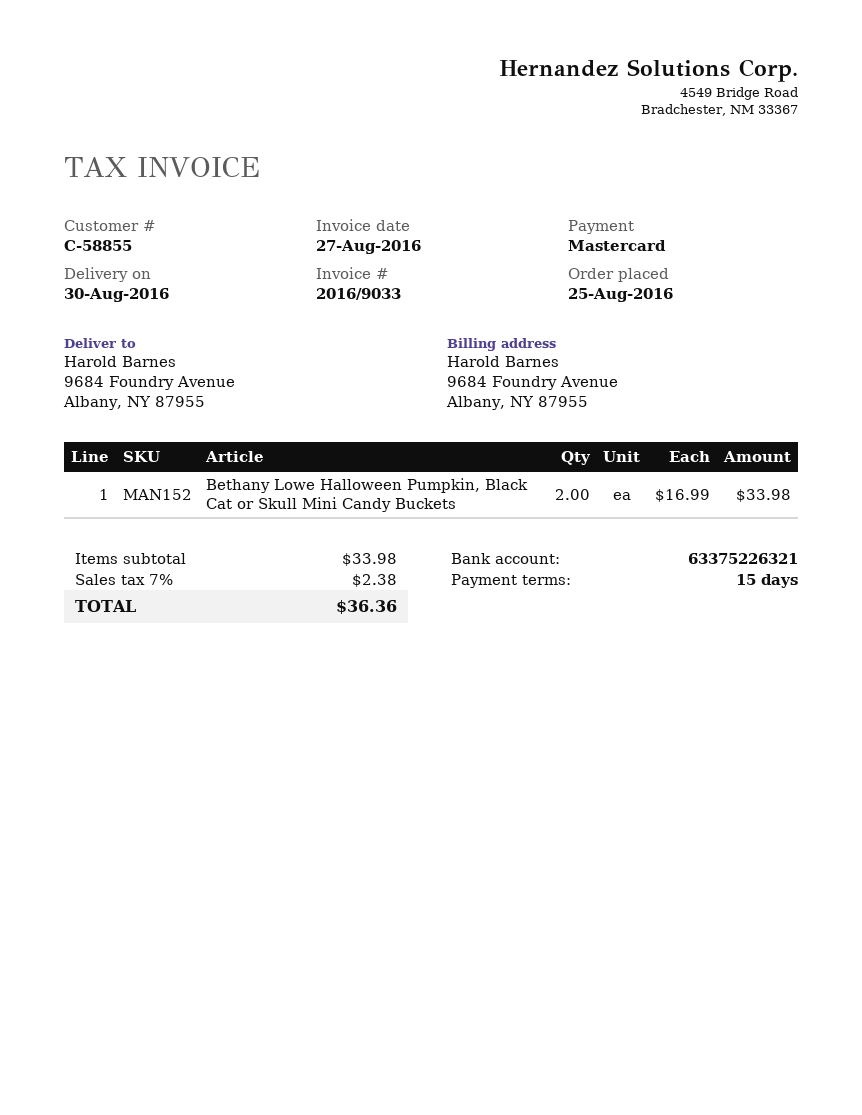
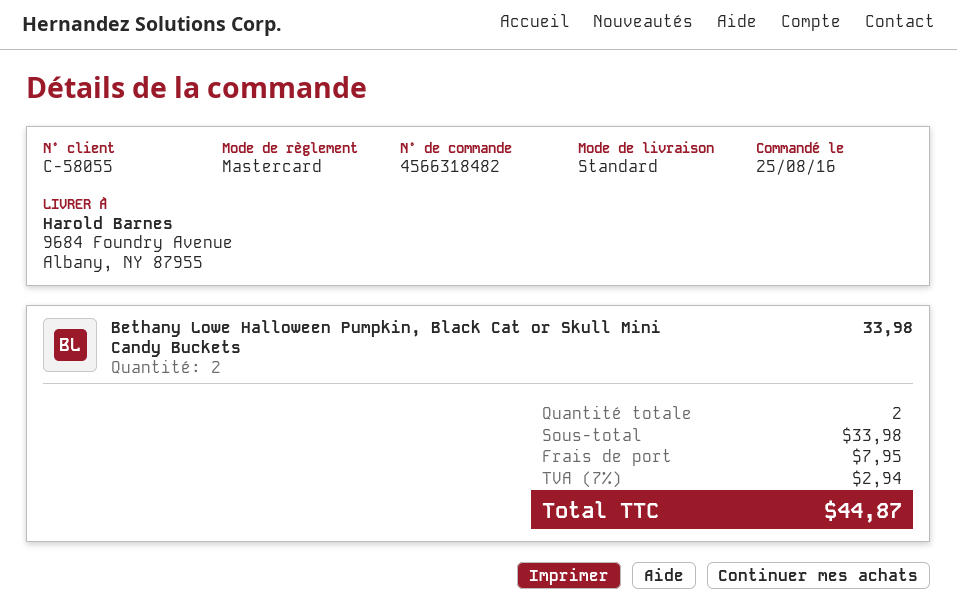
customer number: C-58855 -> C-58055
shipping: none -> 7.95
tax: 7% = 2.38 -> 7% = 2.94
total: 36.36 -> 44.87

